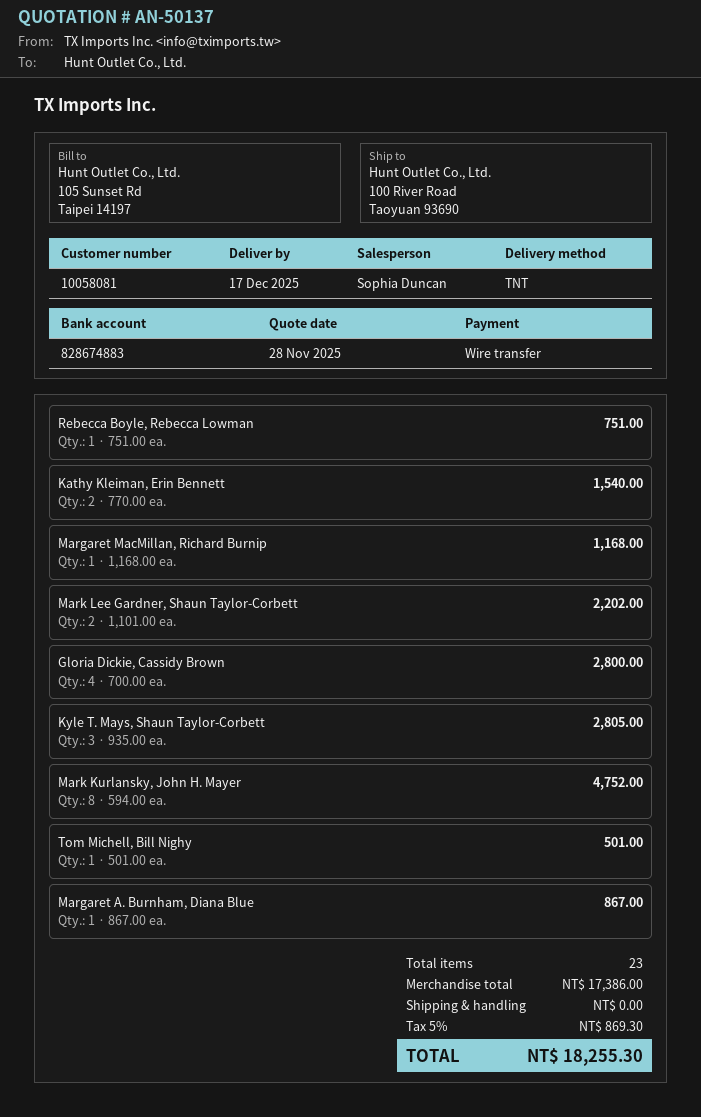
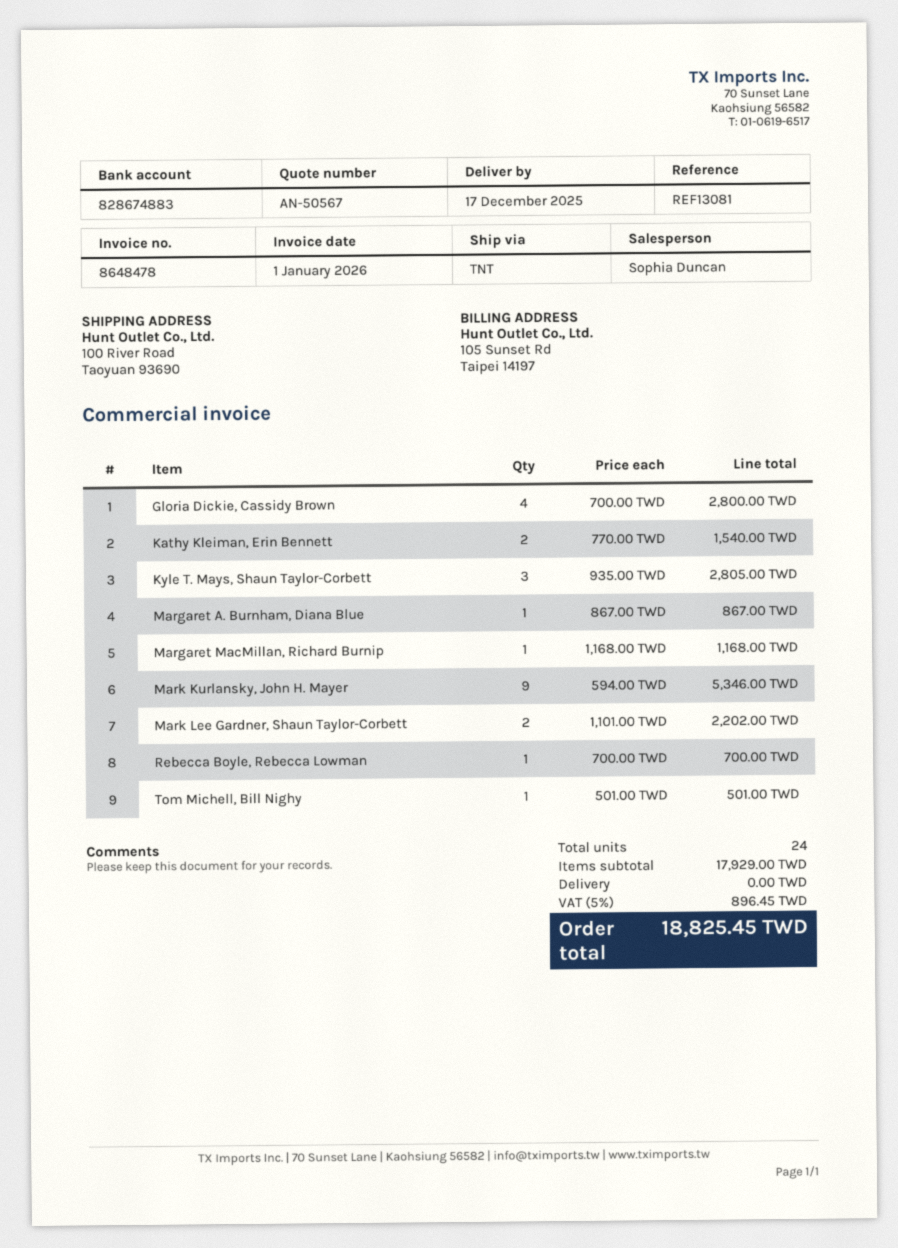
quote number: AN-50137 -> AN-50567
Rebecca Boyle, Rebecca Lowman: 1 x 751.00 = 751.00 -> 1 x 700.00 = 700.00
Mark Kurlansky, John H. Mayer: 8 x 594.00 = 4752.00 -> 9 x 594.00 = 5346.00
total quantity: 23 -> 24
subtotal: 17386.00 -> 17929.00
tax: 5% = 869.30 -> 5% = 896.45
total: 18255.30 -> 18825.45

